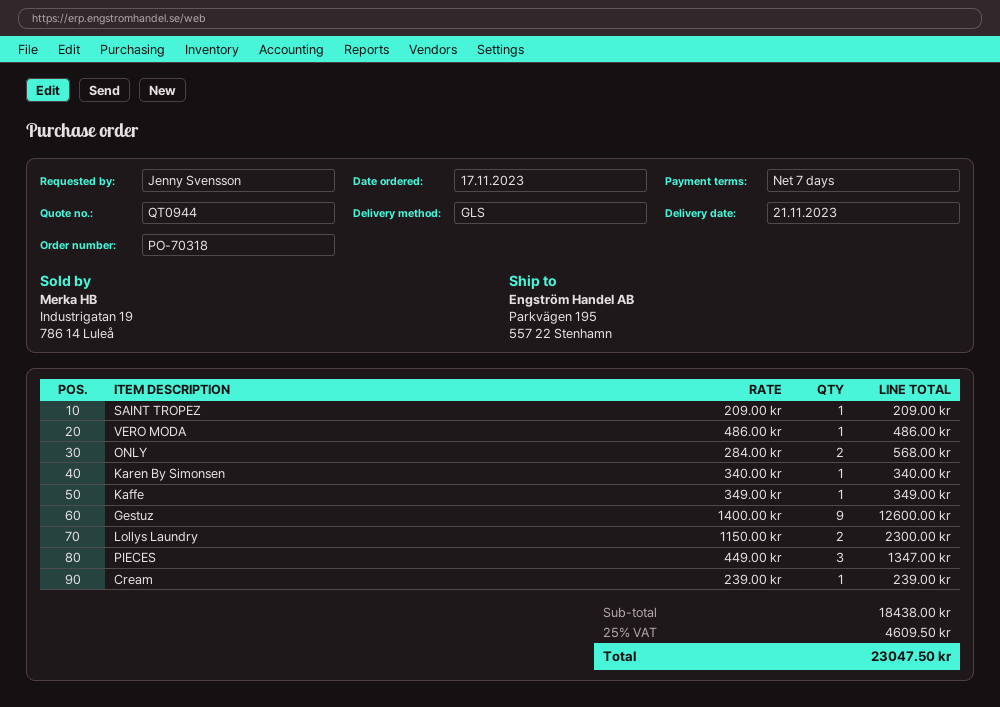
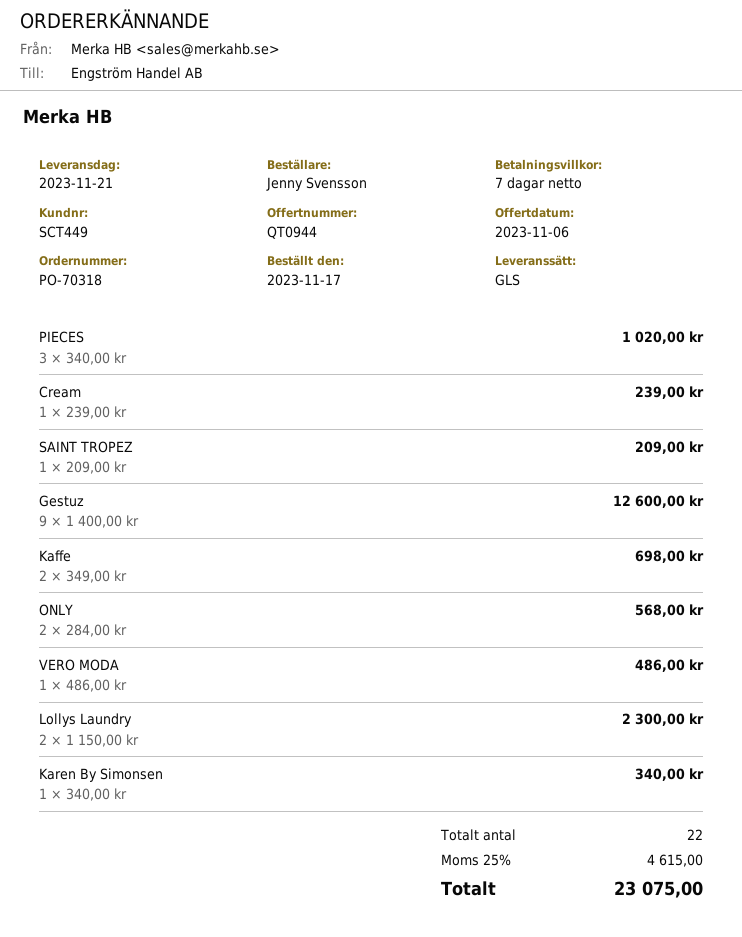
Kaffe: 1 x 349.00 = 349.00 -> 2 x 349.00 = 698.00
PIECES: 3 x 449.00 = 1347.00 -> 3 x 340.00 = 1020.00
tax: 25% = 4609.50 -> 25% = 4615.00
total: 23047.50 -> 23075.00

